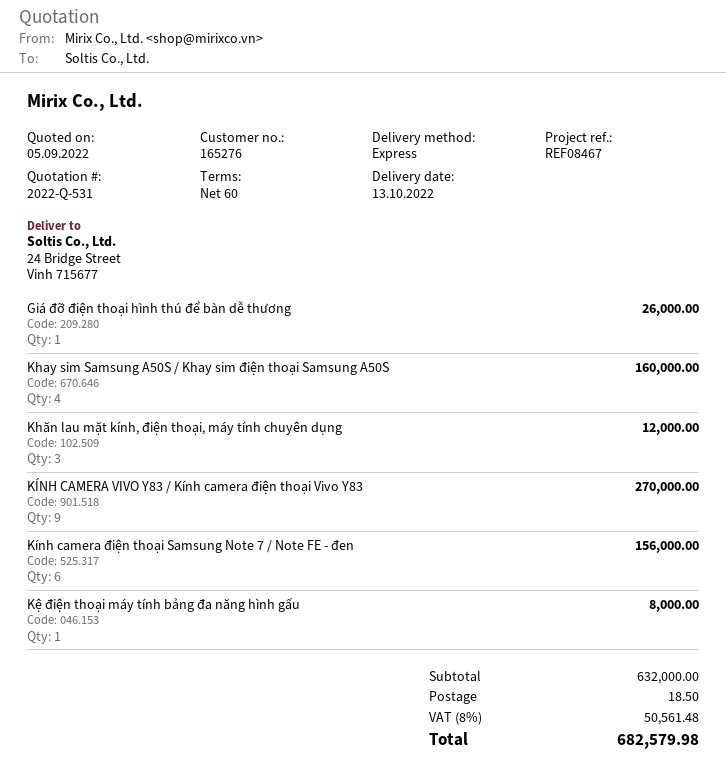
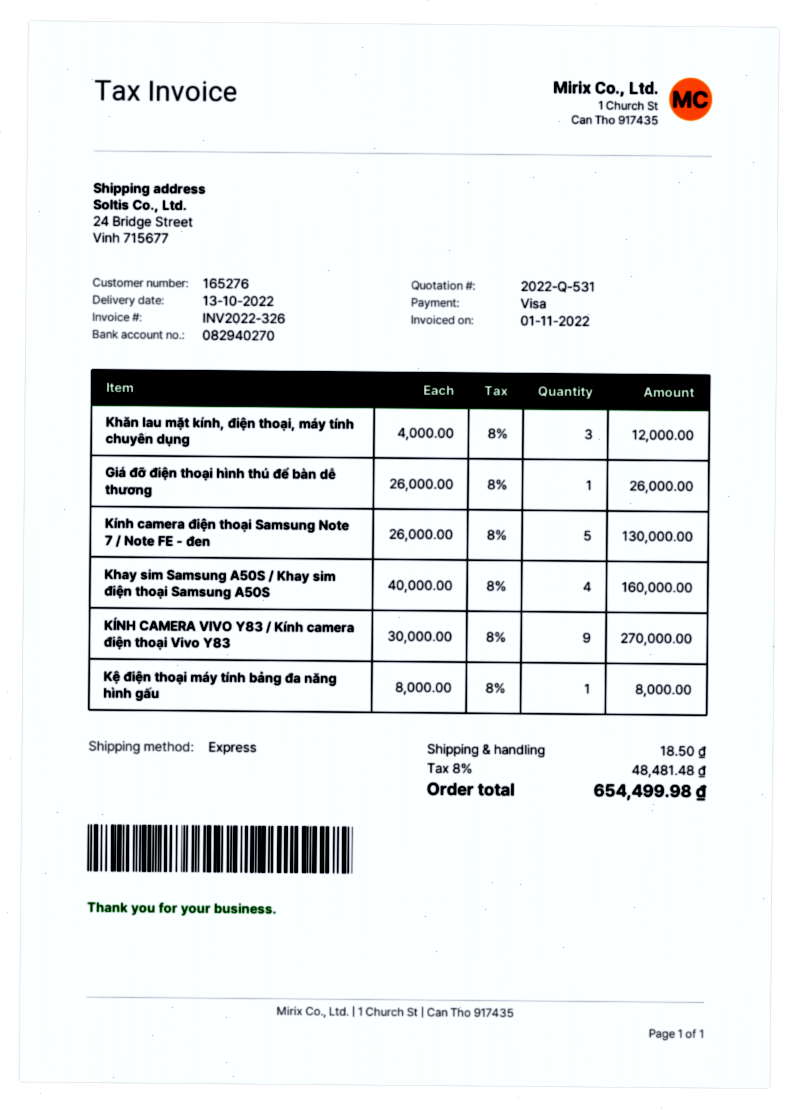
Kính camera điện thoại Samsung Note 7 / Note FE - đen: 6 for 156000.00 -> 5 for 130000.00
tax: 8% = 50561.48 -> 8% = 48481.48
total: 682579.98 -> 654499.98

